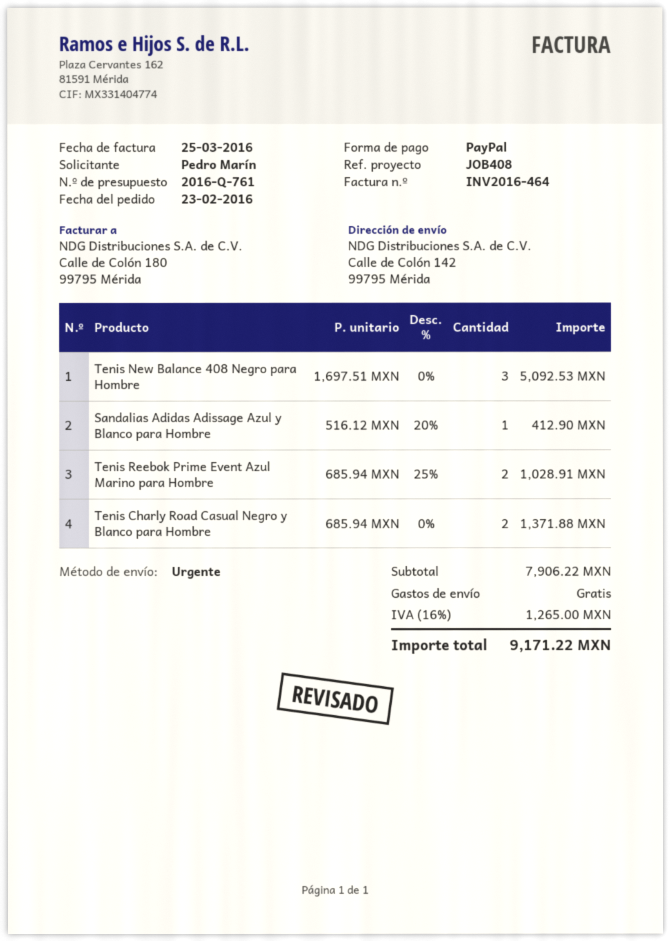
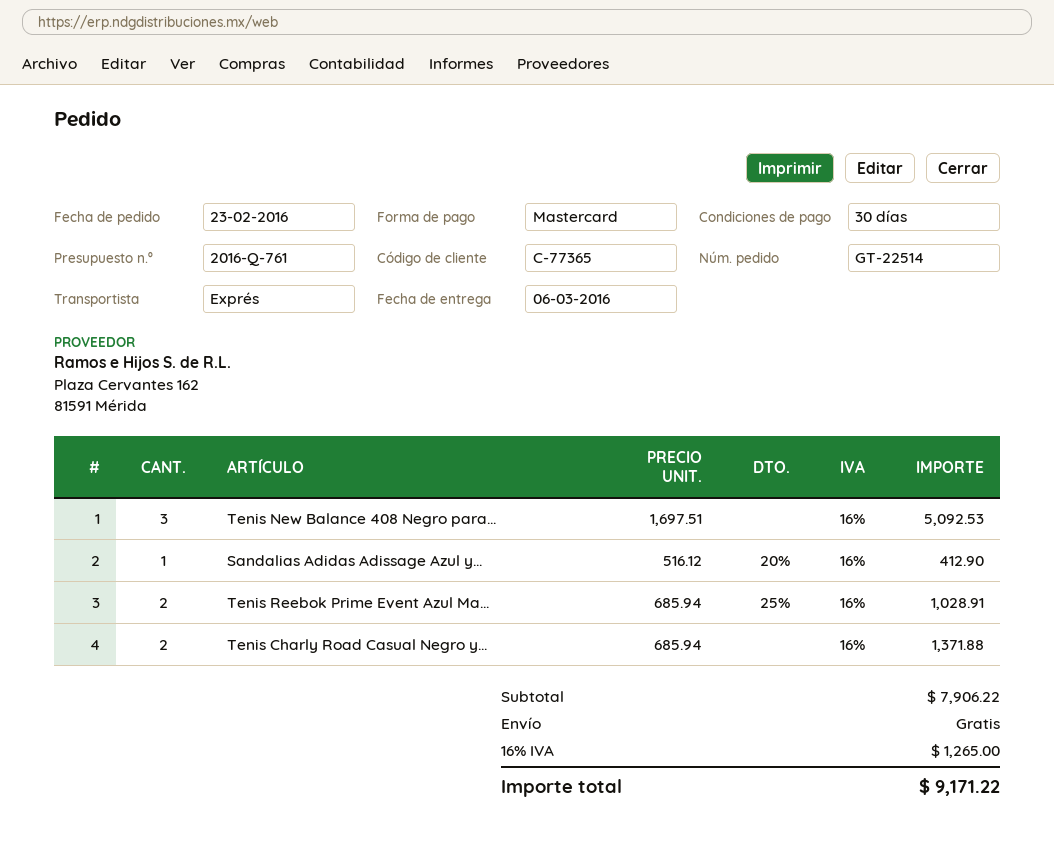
payment method: PayPal -> Mastercard

